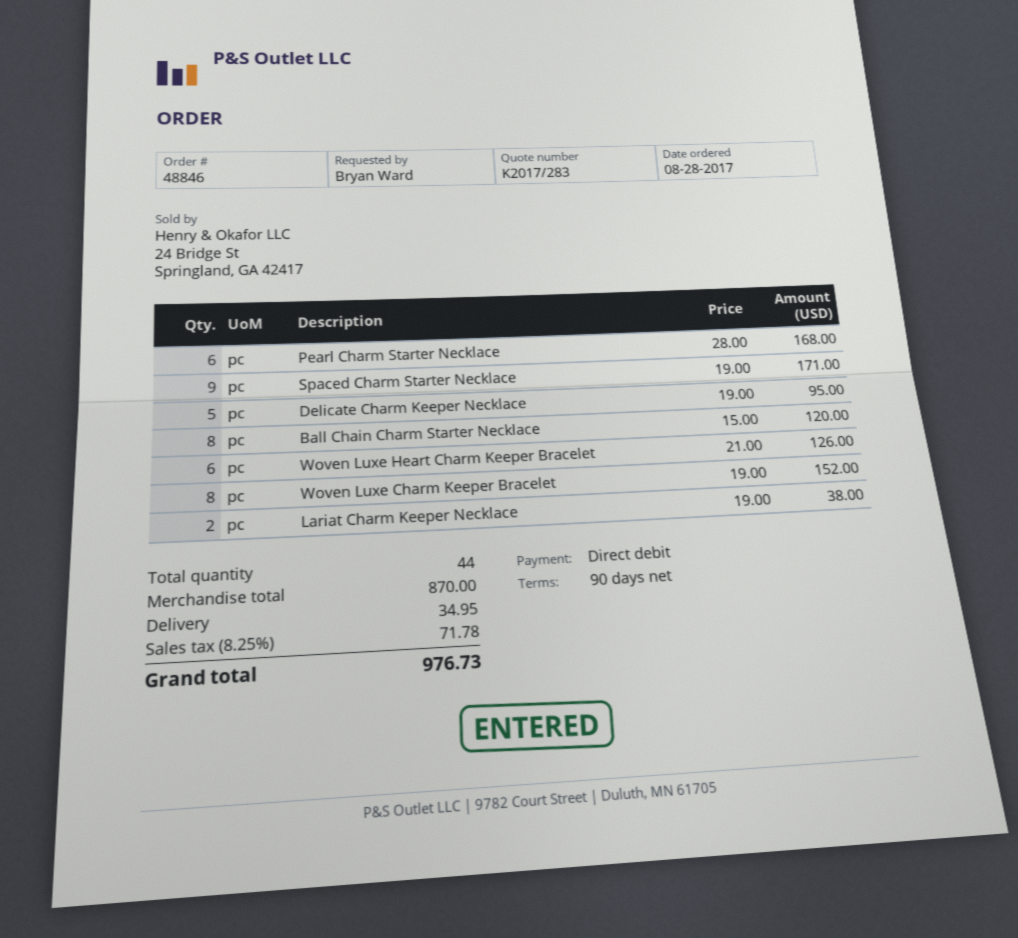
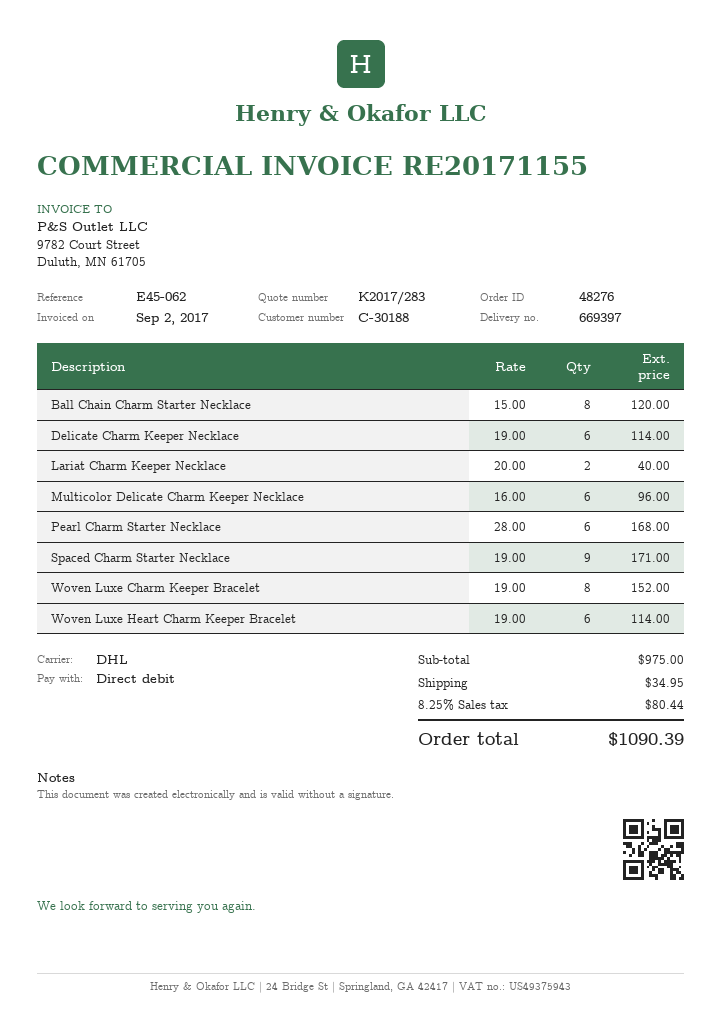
order number: 48846 -> 48276
Delicate Charm Keeper Necklace: 5 x 19.00 = 95.00 -> 6 x 19.00 = 114.00
Woven Luxe Heart Charm Keeper Bracelet: 6 x 21.00 = 126.00 -> 6 x 19.00 = 114.00
Lariat Charm Keeper Necklace: 2 x 19.00 = 38.00 -> 2 x 20.00 = 40.00
Multicolor Delicate Charm Keeper Necklace: none -> 6 x 16.00 = 96.00
subtotal: 870.00 -> 975.00
tax: 8.25% = 71.78 -> 8.25% = 80.44
total: 976.73 -> 1090.39

